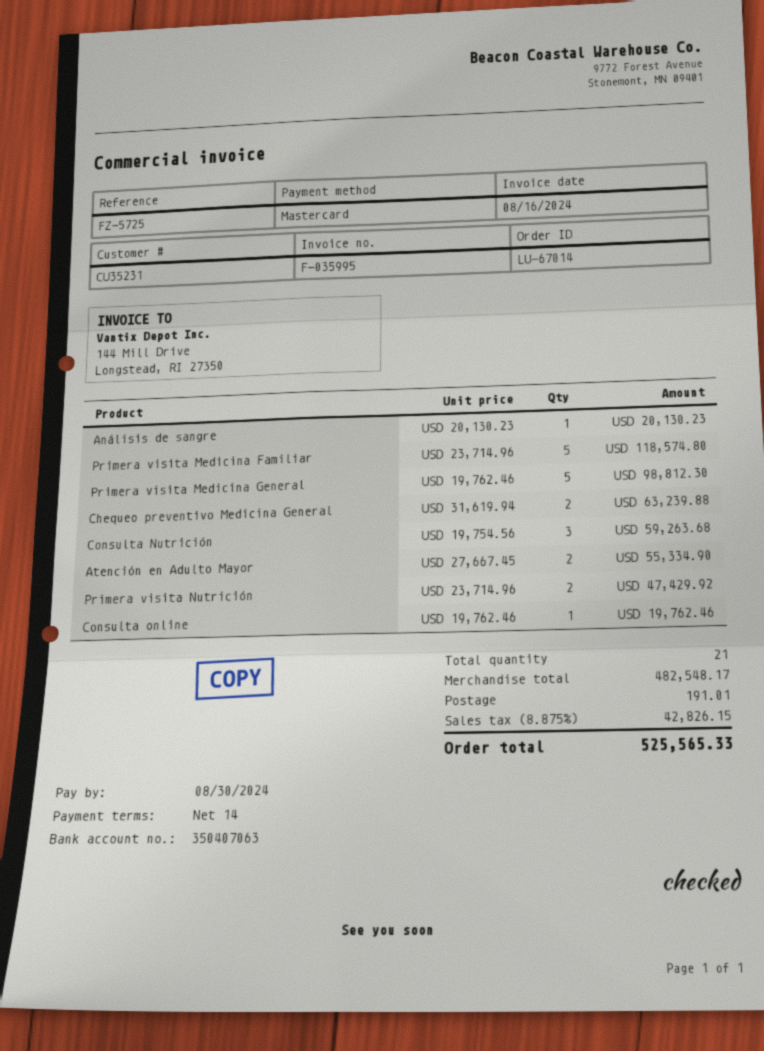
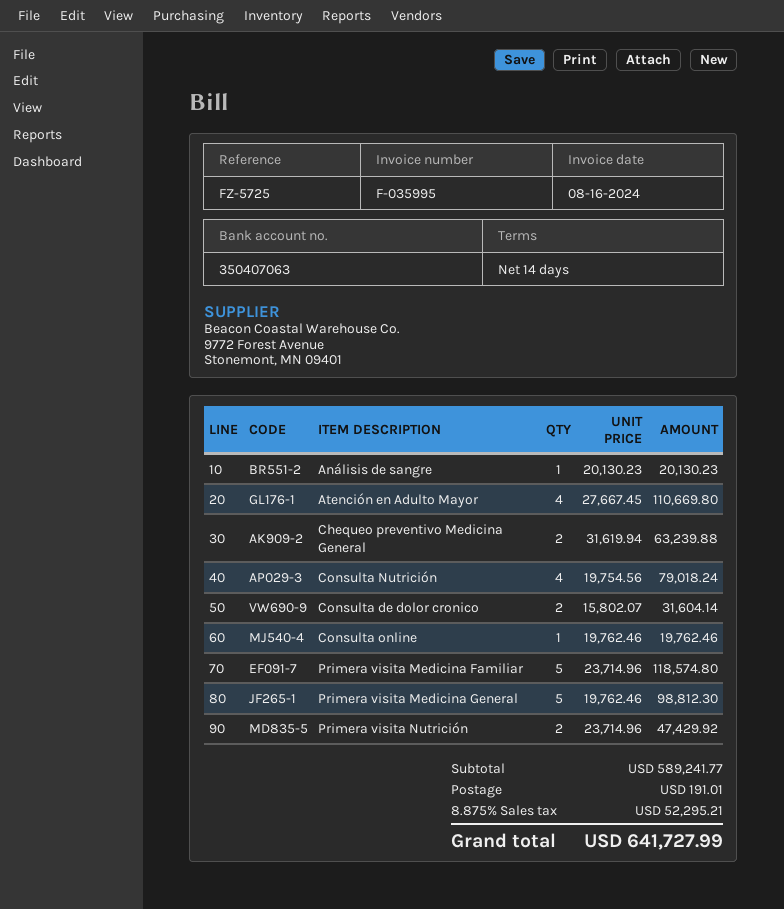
Consulta Nutrición: 3 x 19754.56 = 59263.68 -> 4 x 19754.56 = 79018.24
Atención en Adulto Mayor: 2 x 27667.45 = 55334.90 -> 4 x 27667.45 = 110669.80
Consulta de dolor cronico: none -> 2 x 15802.07 = 31604.14
subtotal: 482548.17 -> 589241.77
tax: 8.875% = 42826.15 -> 8.875% = 52295.21
total: 525565.33 -> 641727.99

